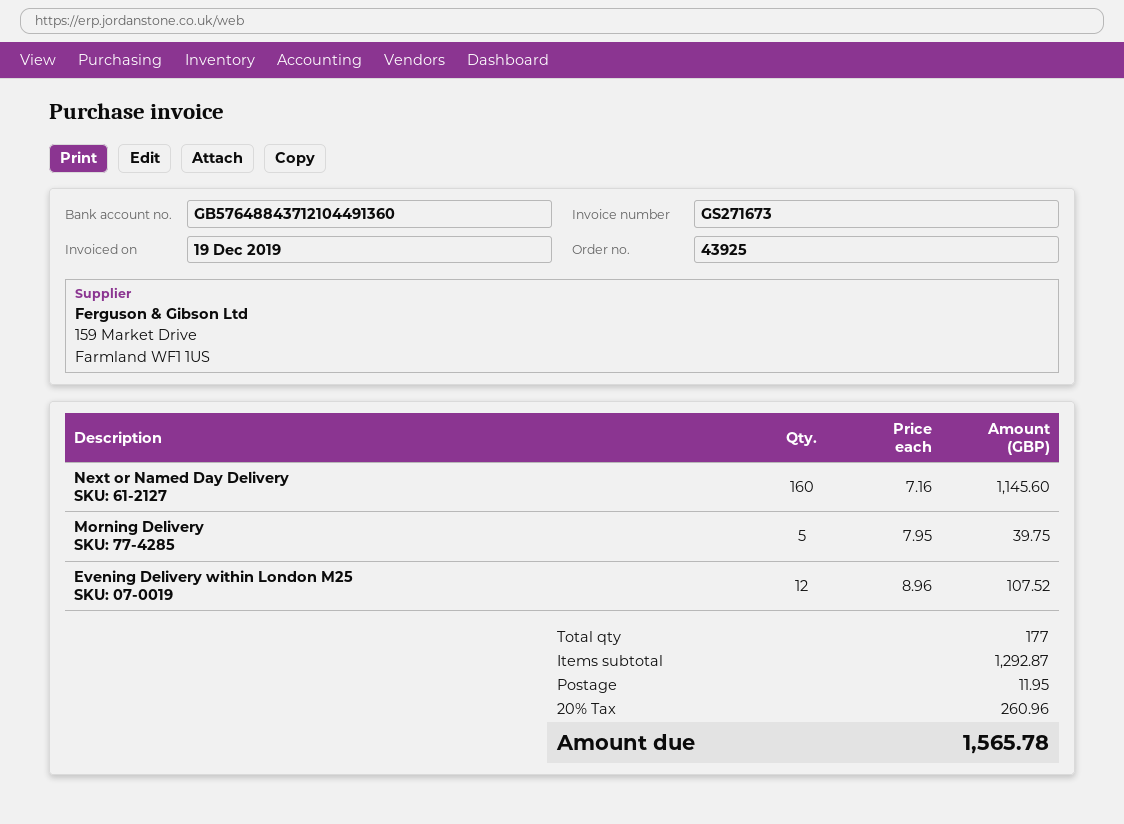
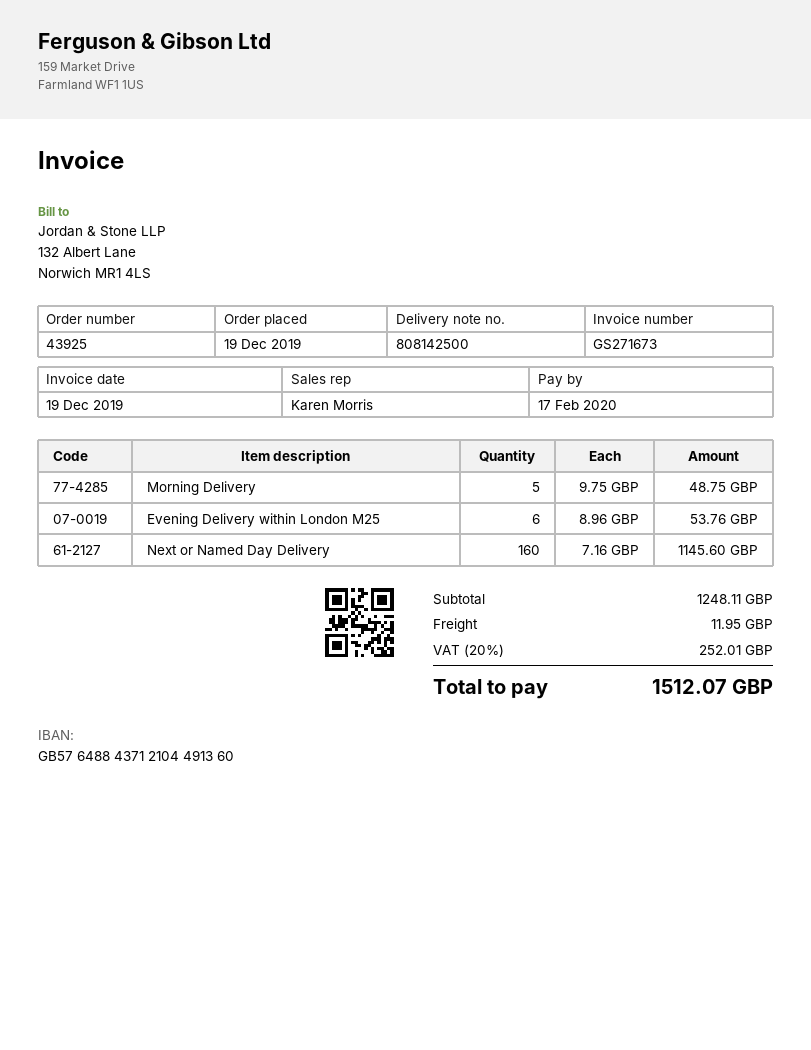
Morning Delivery: 5 x 7.95 = 39.75 -> 5 x 9.75 = 48.75
Evening Delivery within London M25: 12 x 8.96 = 107.52 -> 6 x 8.96 = 53.76
subtotal: 1292.87 -> 1248.11
tax: 20% = 260.96 -> 20% = 252.01
total: 1565.78 -> 1512.07

